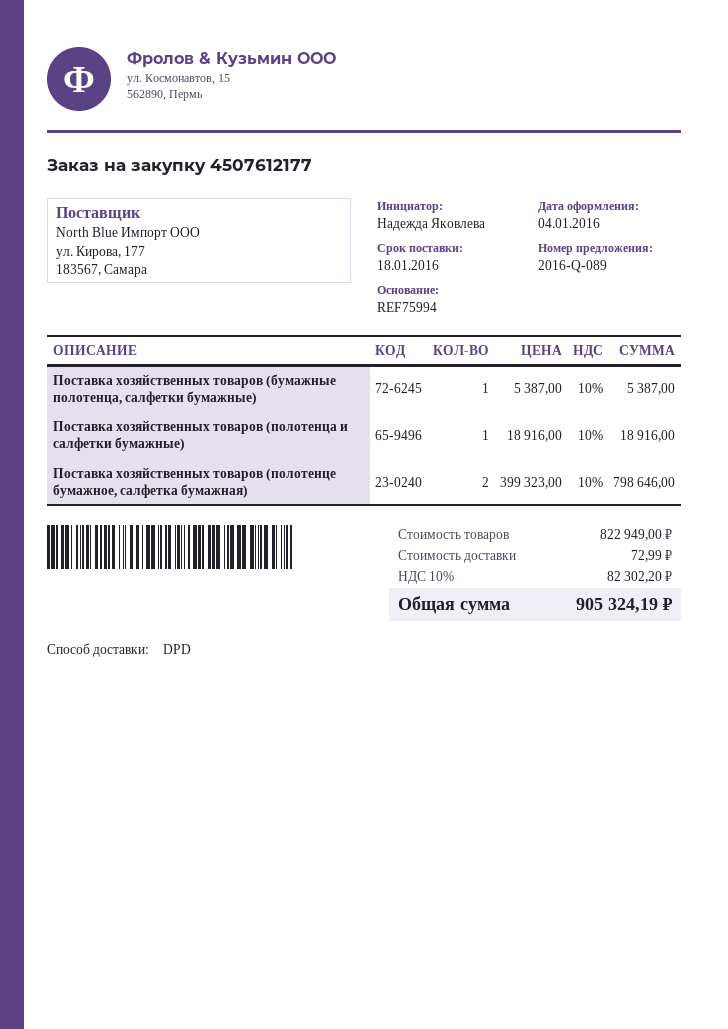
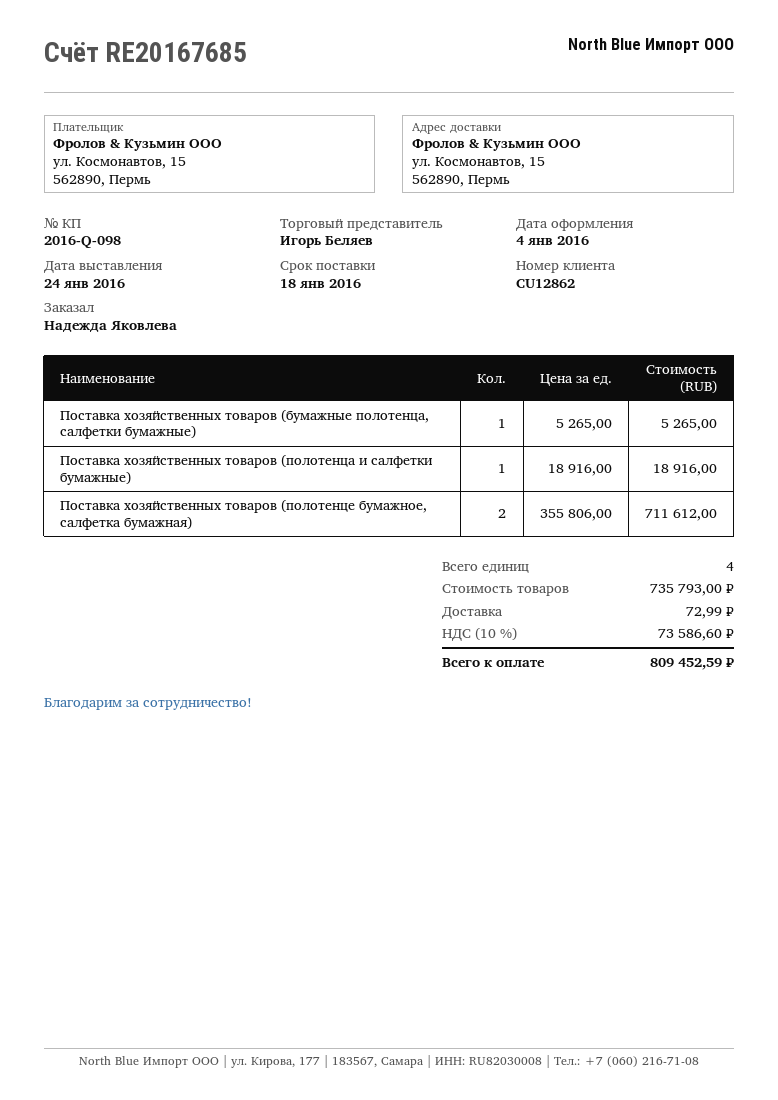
quote number: 2016-Q-089 -> 2016-Q-098
Поставка хозяйственных товаров (бумажные полотенца, салфетки бумажные): 1 x 5387.00 = 5387.00 -> 1 x 5265.00 = 5265.00
Поставка хозяйственных товаров (полотенце бумажное, салфетка бумажная): 2 x 399323.00 = 798646.00 -> 2 x 355806.00 = 711612.00
subtotal: 822949.00 -> 735793.00
tax: 10% = 82302.20 -> 10% = 73586.60
total: 905324.19 -> 809452.59

